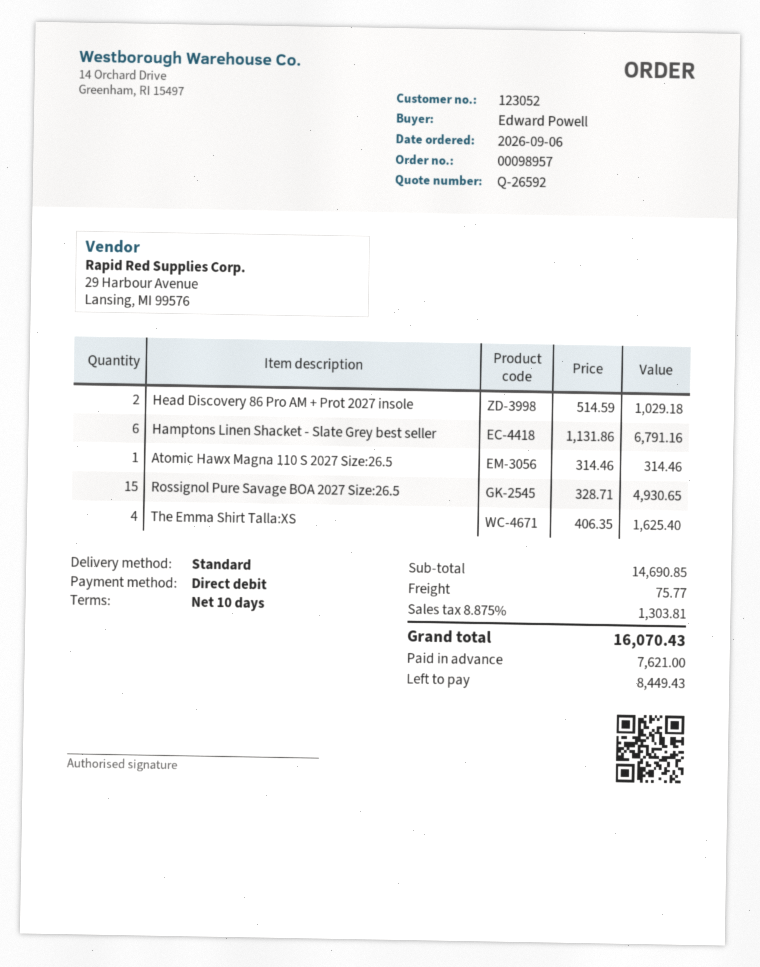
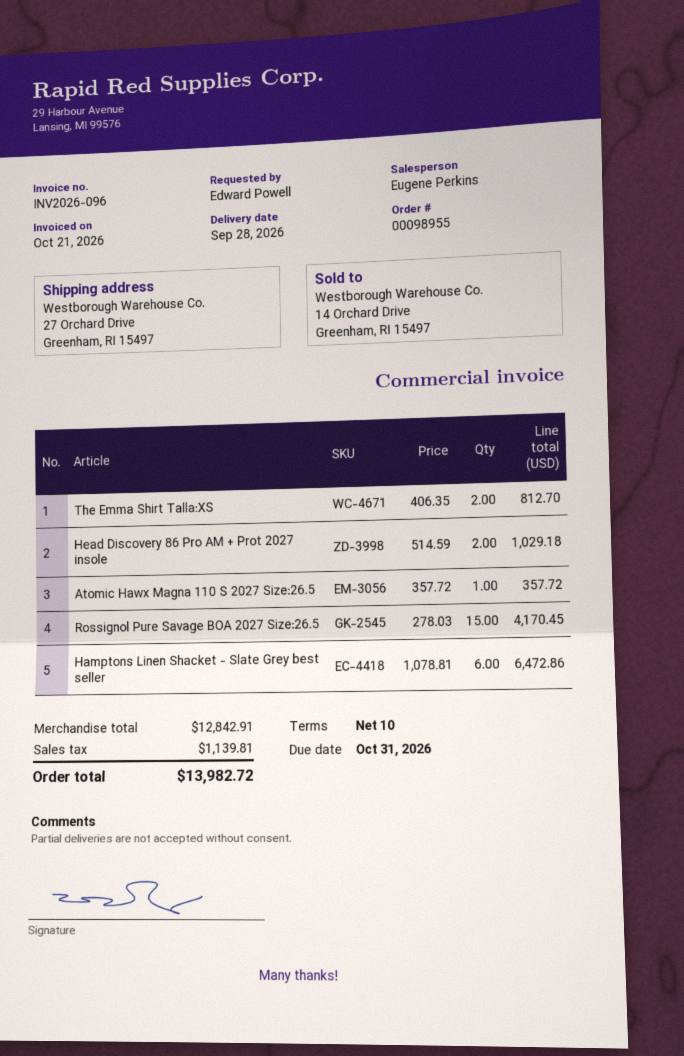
order number: 00098957 -> 00098955
Hamptons Linen Shacket - Slate Grey best seller: 6 x 1131.86 = 6791.16 -> 6 x 1078.81 = 6472.86
Atomic Hawx Magna 110 S 2027 Size:26.5: 1 x 314.46 = 314.46 -> 1 x 357.72 = 357.72
Rossignol Pure Savage BOA 2027 Size:26.5: 15 x 328.71 = 4930.65 -> 15 x 278.03 = 4170.45
The Emma Shirt Talla:XS: 4 x 406.35 = 1625.40 -> 2 x 406.35 = 812.70
subtotal: 14690.85 -> 12842.91
shipping: 75.77 -> none
tax: 1303.81 -> 1139.81
total: 16070.43 -> 13982.72

